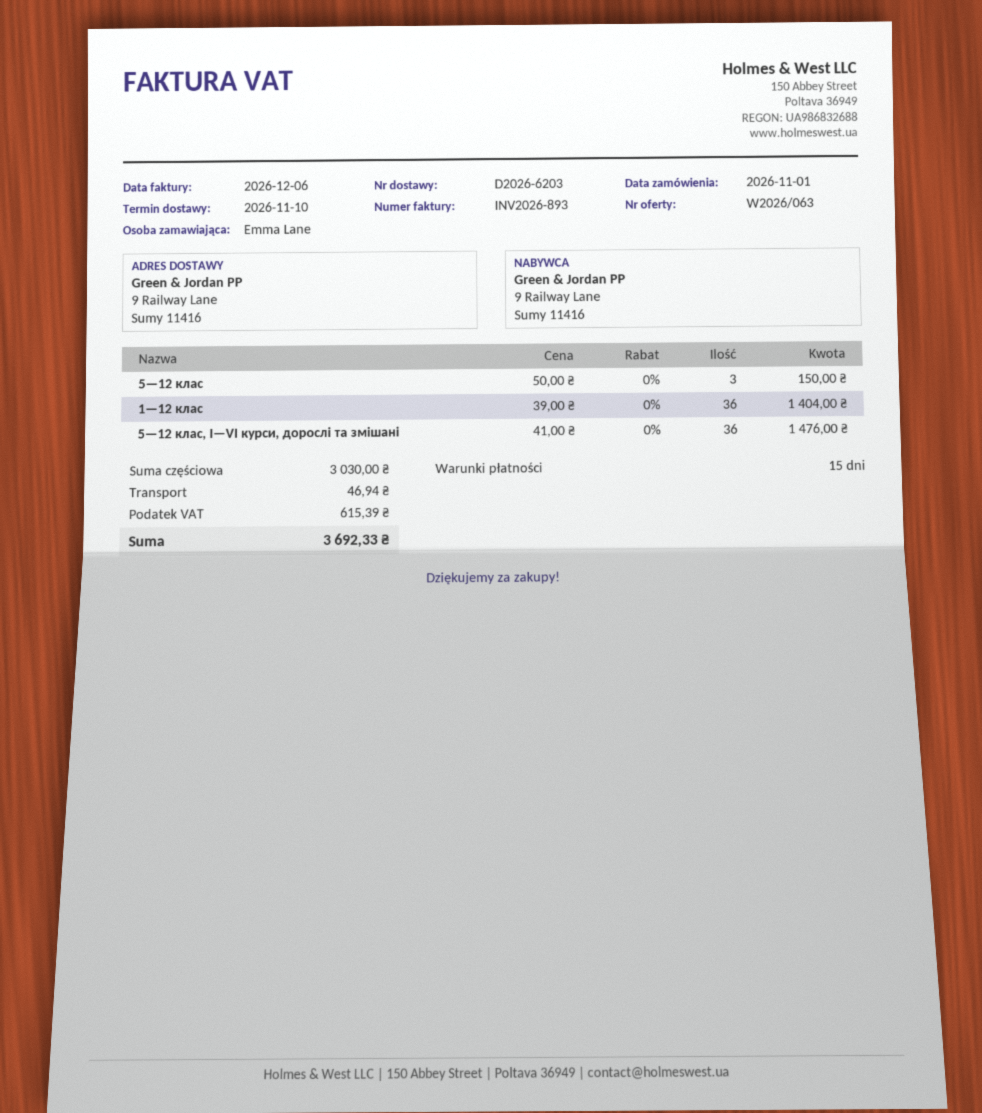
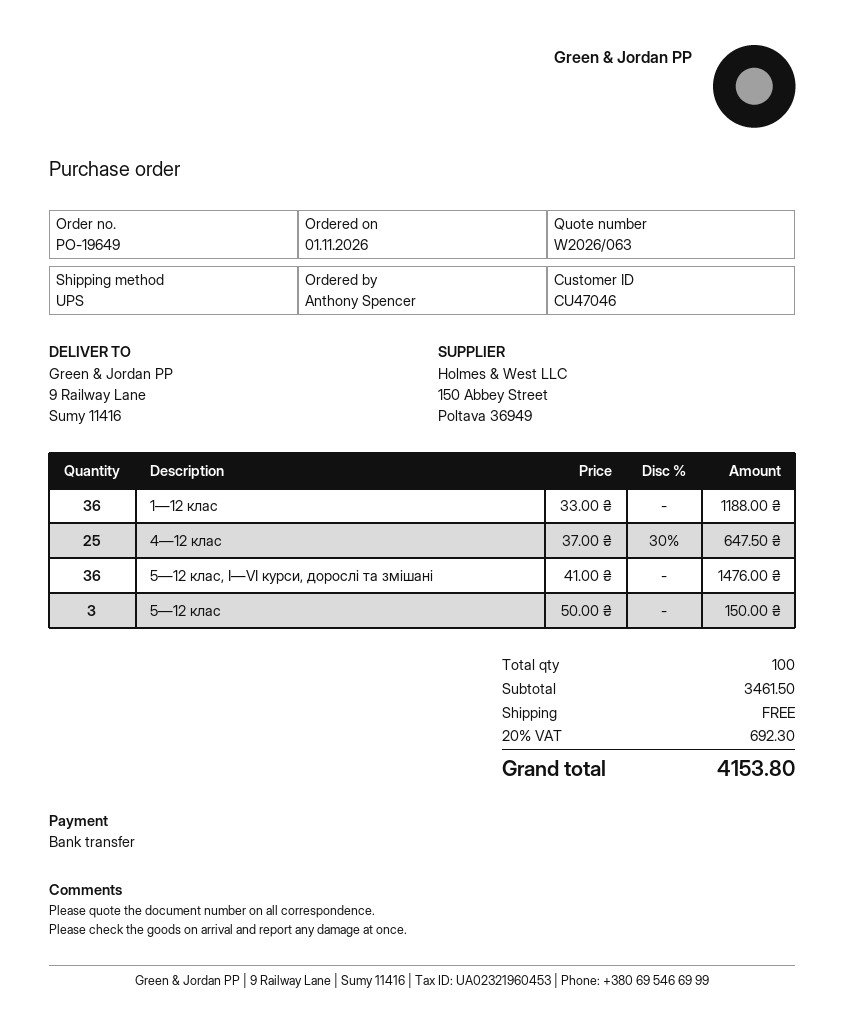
ordered by: Emma Lane -> Anthony Spencer
1—12 клас: 36 x 39.00 = 1404.00 -> 36 x 33.00 = 1188.00
4—12 клас: none -> 25 x 37.00 - 30% = 647.50
subtotal: 3030.00 -> 3461.50
shipping: 46.94 -> 0.00
tax: 615.39 -> 692.30
total: 3692.33 -> 4153.80

